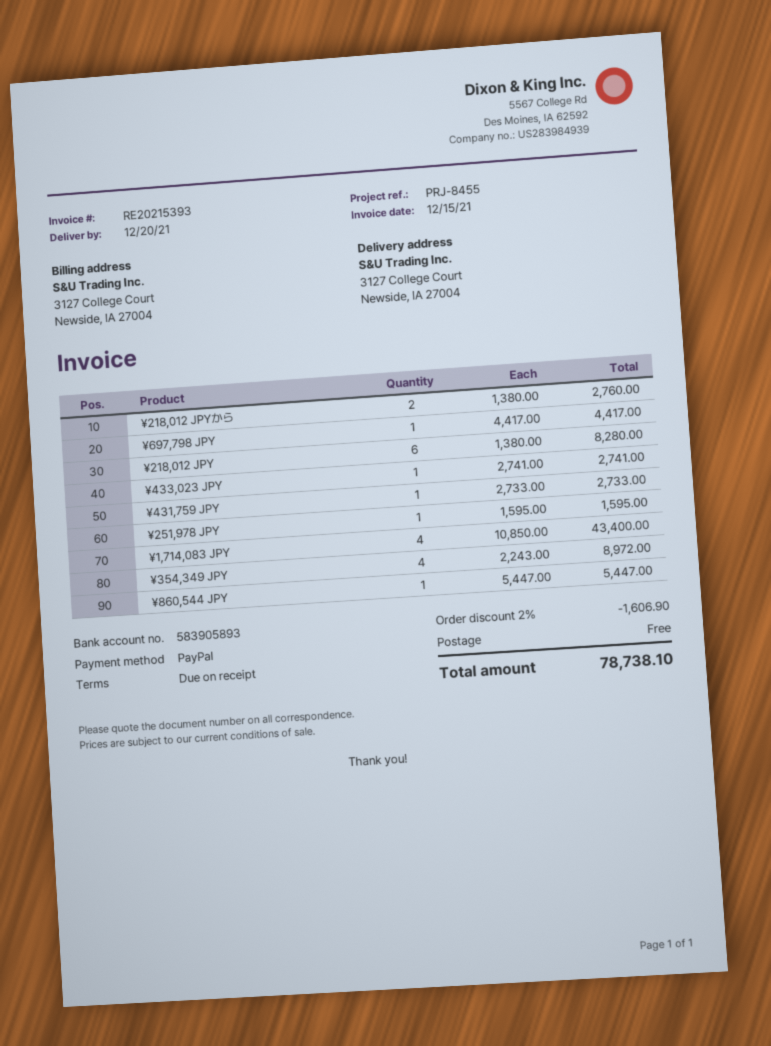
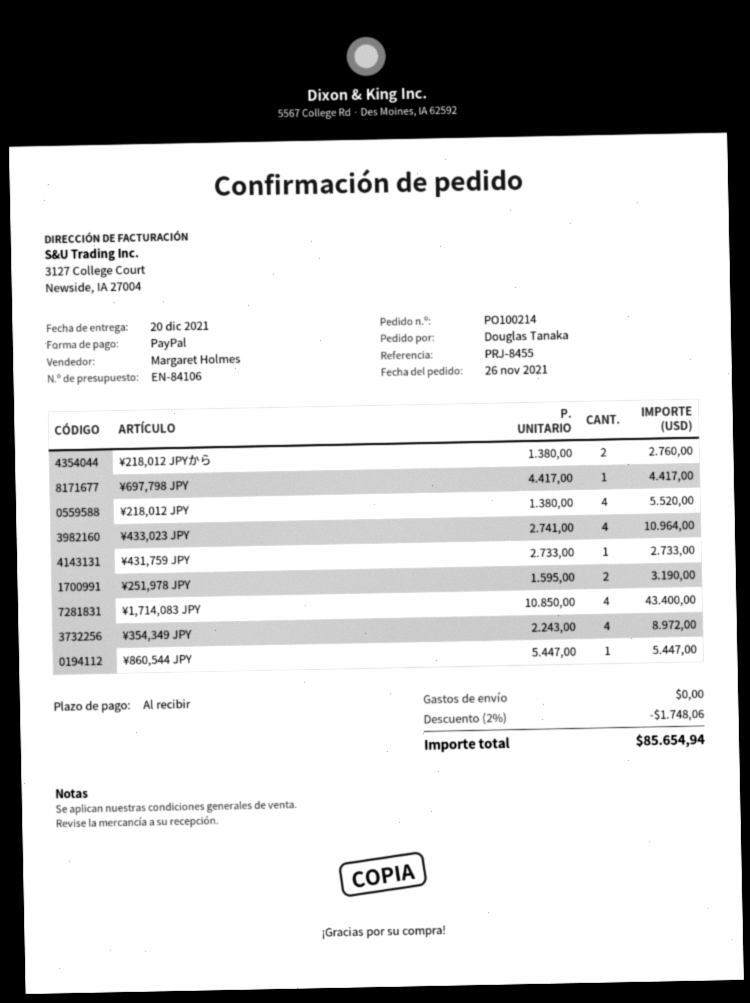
¥218,012 JPY: 6 x 1380.00 = 8280.00 -> 4 x 1380.00 = 5520.00
¥433,023 JPY: 1 x 2741.00 = 2741.00 -> 4 x 2741.00 = 10964.00
¥251,978 JPY: 1 x 1595.00 = 1595.00 -> 2 x 1595.00 = 3190.00
discount: 2% = 1606.90 -> 2% = 1748.06
total: 78738.10 -> 85654.94

